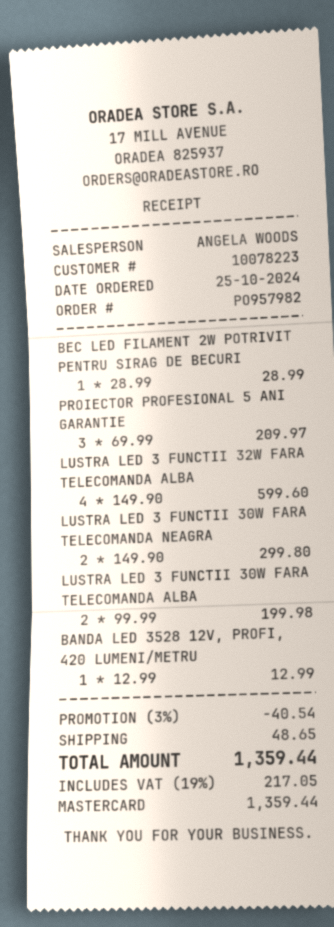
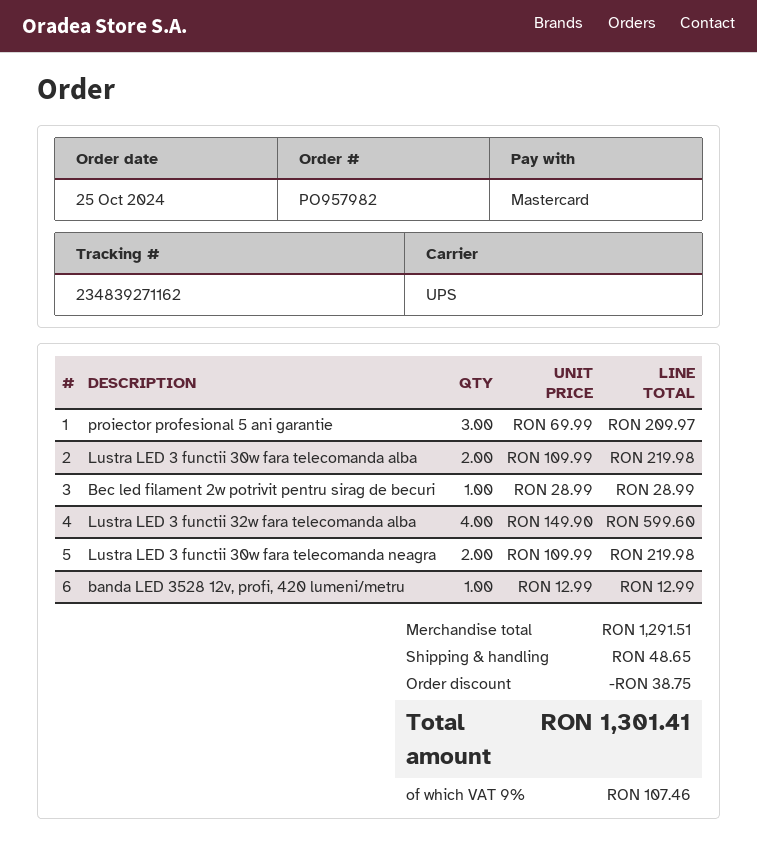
LUSTRA LED 3 FUNCTII 30W FARA TELECOMANDA NEAGRA: 2 x 149.90 = 299.80 -> 2 x 109.99 = 219.98
LUSTRA LED 3 FUNCTII 30W FARA TELECOMANDA ALBA: 2 x 99.99 = 199.98 -> 2 x 109.99 = 219.98
discount: 40.54 -> 38.75
tax: 19% = 217.05 -> 9% = 107.46
total: 1359.44 -> 1301.41

